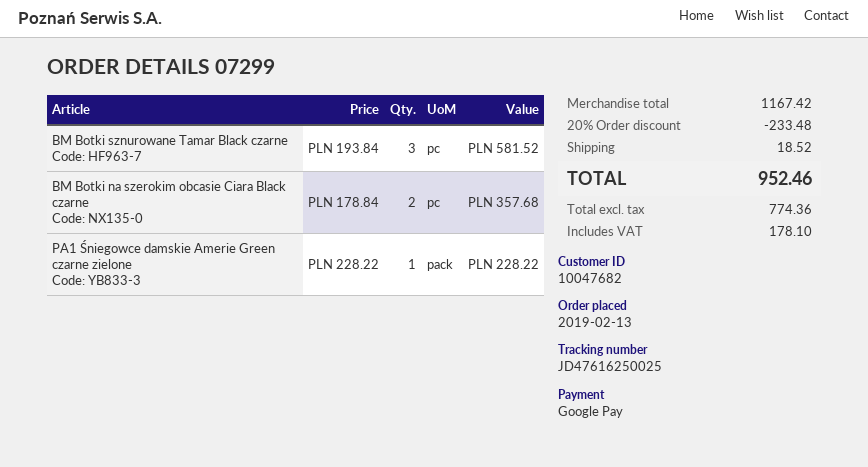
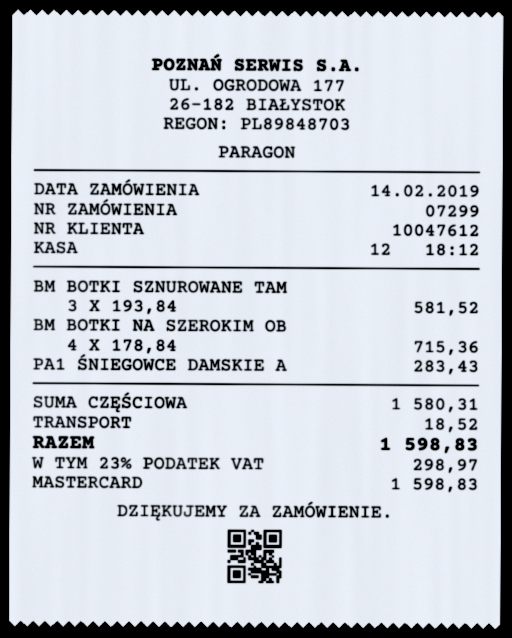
order date: 2019-02-13 -> 2019-02-14
customer number: 10047682 -> 10047612
payment method: Google Pay -> Mastercard
BM Botki na szerokim obcasie Ciara Black czarne: 2 x 178.84 = 357.68 -> 4 x 178.84 = 715.36
PA1 Śniegowce damskie Amerie Green czarne zielone: 1 x 228.22 = 228.22 -> 1 x 283.43 = 283.43
subtotal: 1167.42 -> 1580.31
discount: 20% = 233.48 -> none
tax: 178.10 -> 298.97
total: 952.46 -> 1598.83

